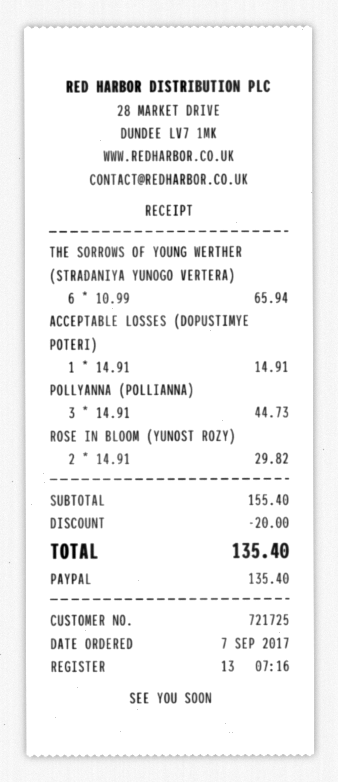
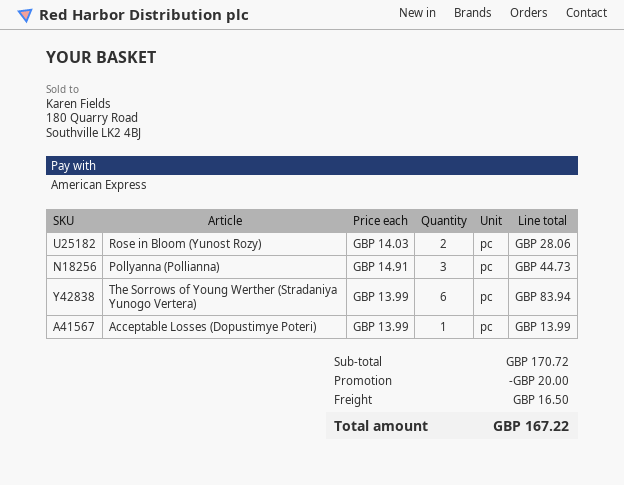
payment method: PayPal -> American Express
THE SORROWS OF YOUNG WERTHER (STRADANIYA YUNOGO VERTERA): 6 x 10.99 = 65.94 -> 6 x 13.99 = 83.94
ACCEPTABLE LOSSES (DOPUSTIMYE POTERI): 1 x 14.91 = 14.91 -> 1 x 13.99 = 13.99
ROSE IN BLOOM (YUNOST ROZY): 2 x 14.91 = 29.82 -> 2 x 14.03 = 28.06
subtotal: 155.40 -> 170.72
shipping: none -> 16.50
total: 135.40 -> 167.22

